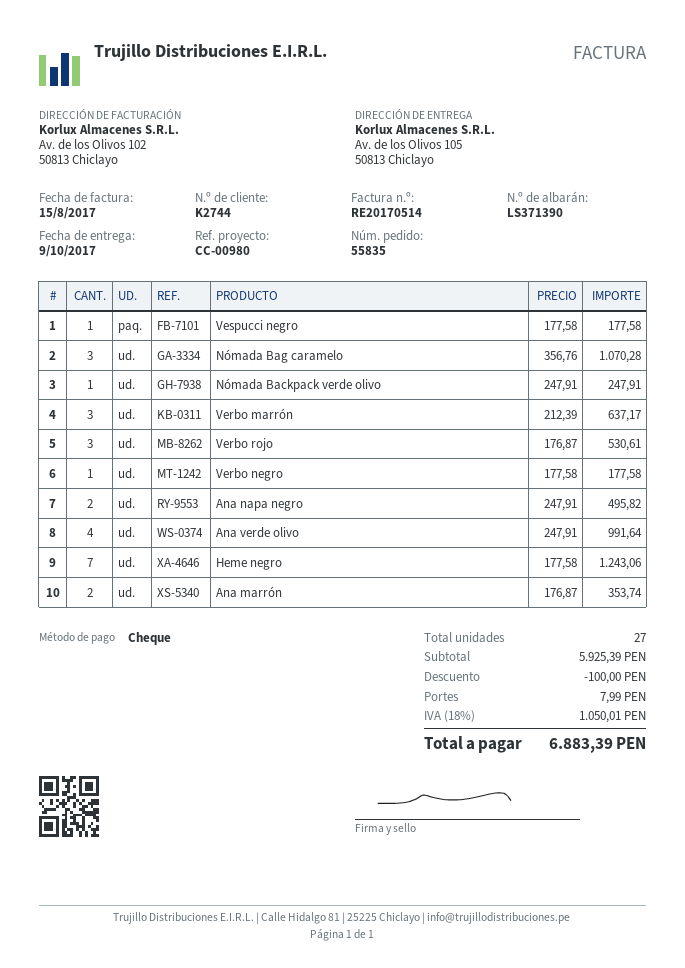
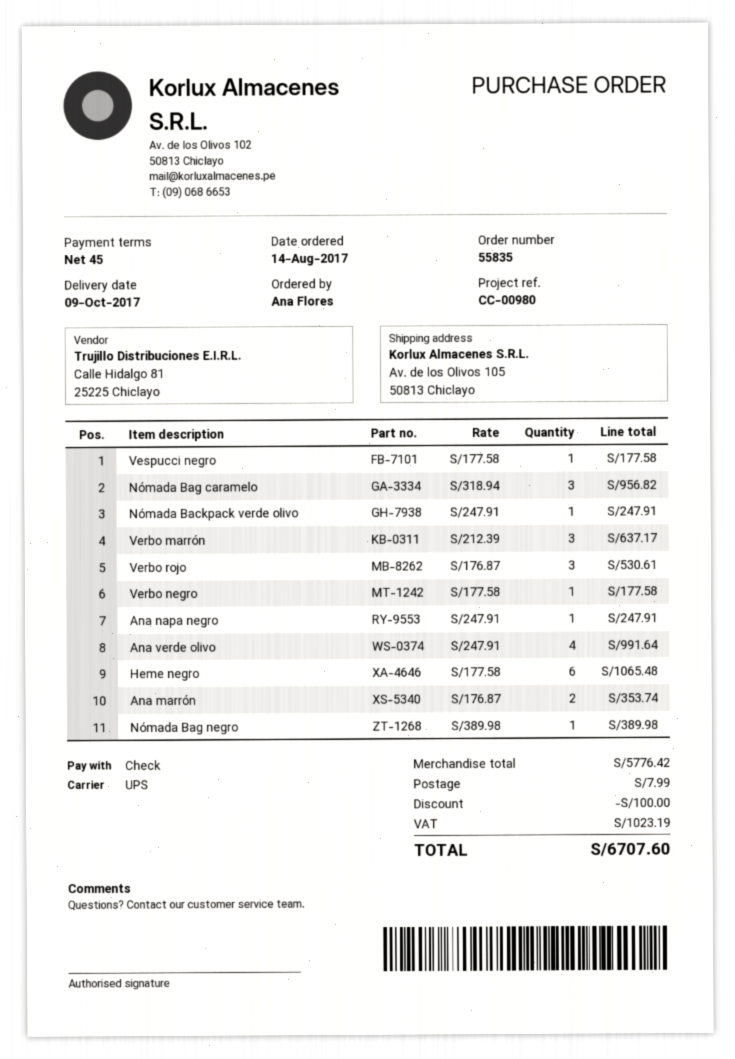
Nómada Bag caramelo: 3 x 356.76 = 1070.28 -> 3 x 318.94 = 956.82
Ana napa negro: 2 x 247.91 = 495.82 -> 1 x 247.91 = 247.91
Heme negro: 7 x 177.58 = 1243.06 -> 6 x 177.58 = 1065.48
Nómada Bag negro: none -> 1 x 389.98 = 389.98
subtotal: 5925.39 -> 5776.42
tax: 1050.01 -> 1023.19
total: 6883.39 -> 6707.60

